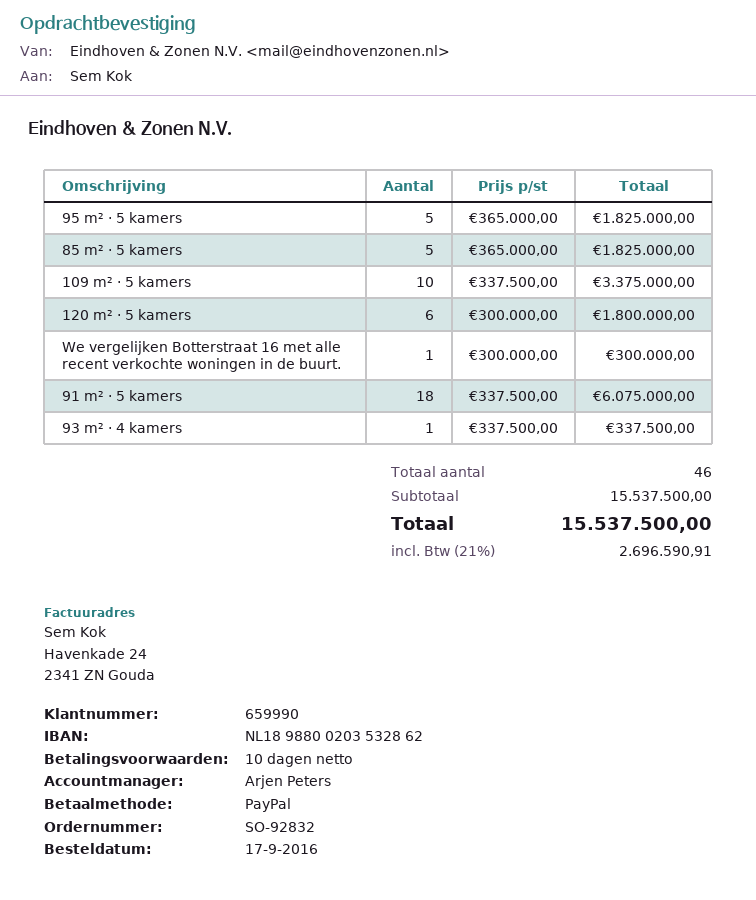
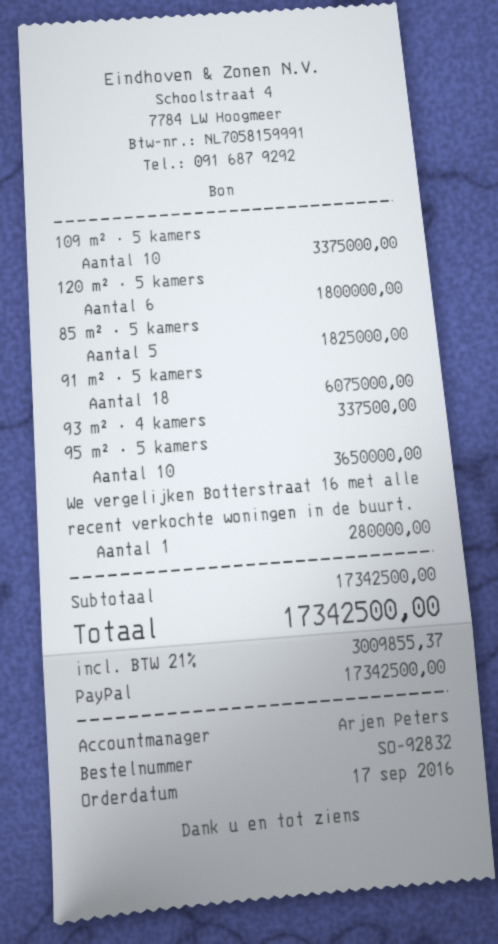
95 m² · 5 kamers: 5 for 1825000.00 -> 10 for 3650000.00
We vergelijken Botterstraat 16 met alle recent verkochte woningen in de buurt.: 1 for 300000.00 -> 1 for 280000.00
subtotal: 15537500.00 -> 17342500.00
tax: 21% = 2696590.91 -> 21% = 3009855.37
total: 15537500.00 -> 17342500.00

